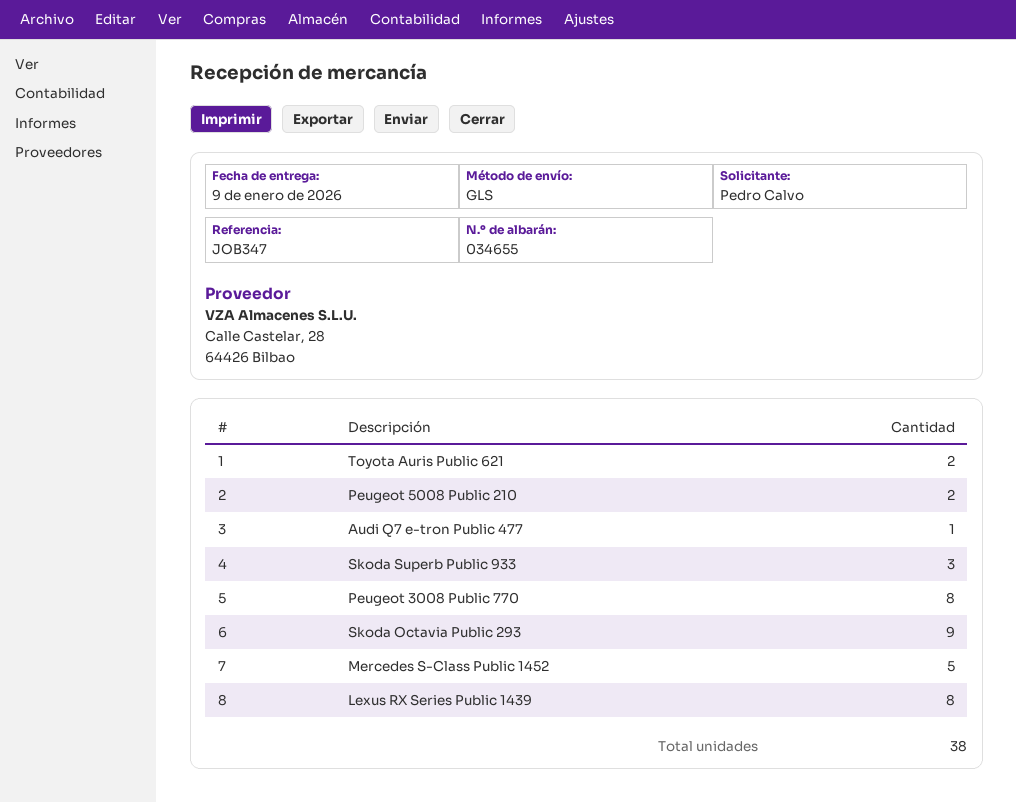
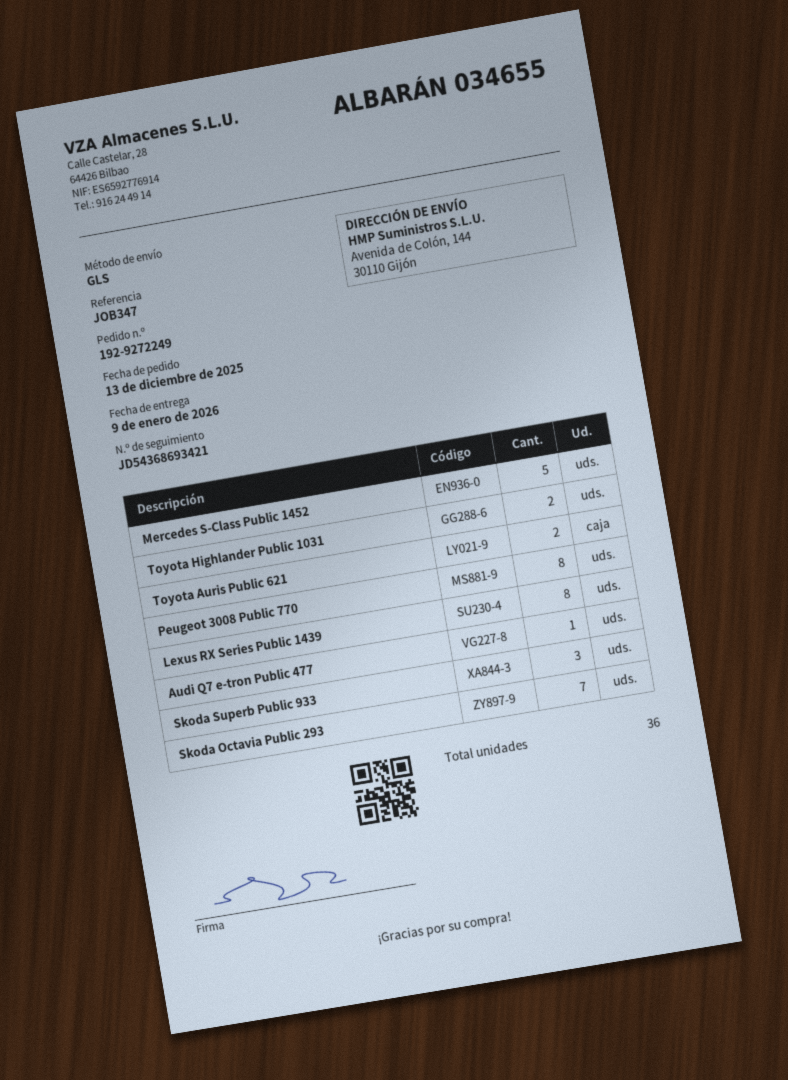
Peugeot 5008 Public 210: 2 -> none
Skoda Octavia Public 293: 9 -> 7
Toyota Highlander Public 1031: none -> 2
total quantity: 38 -> 36

